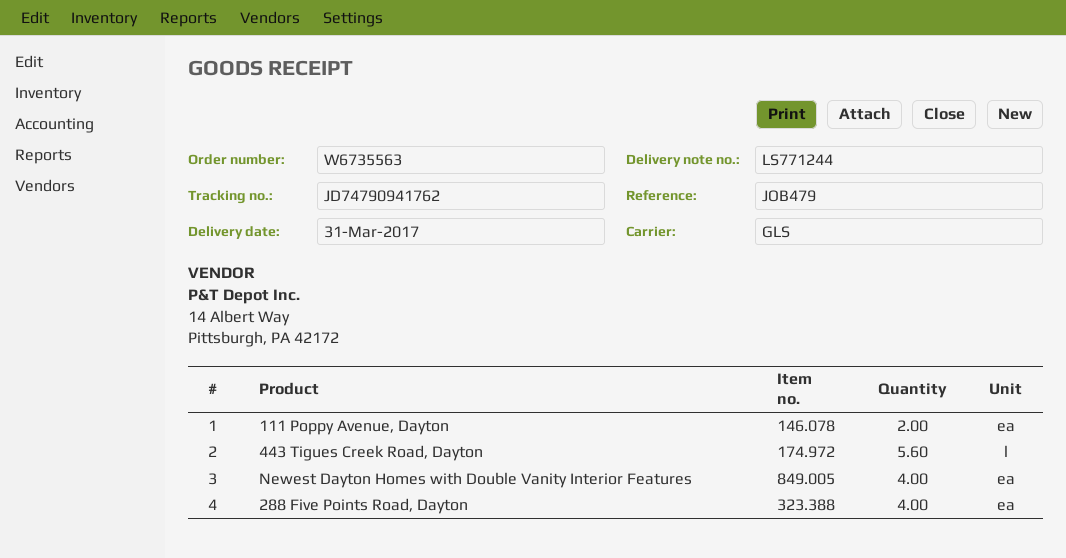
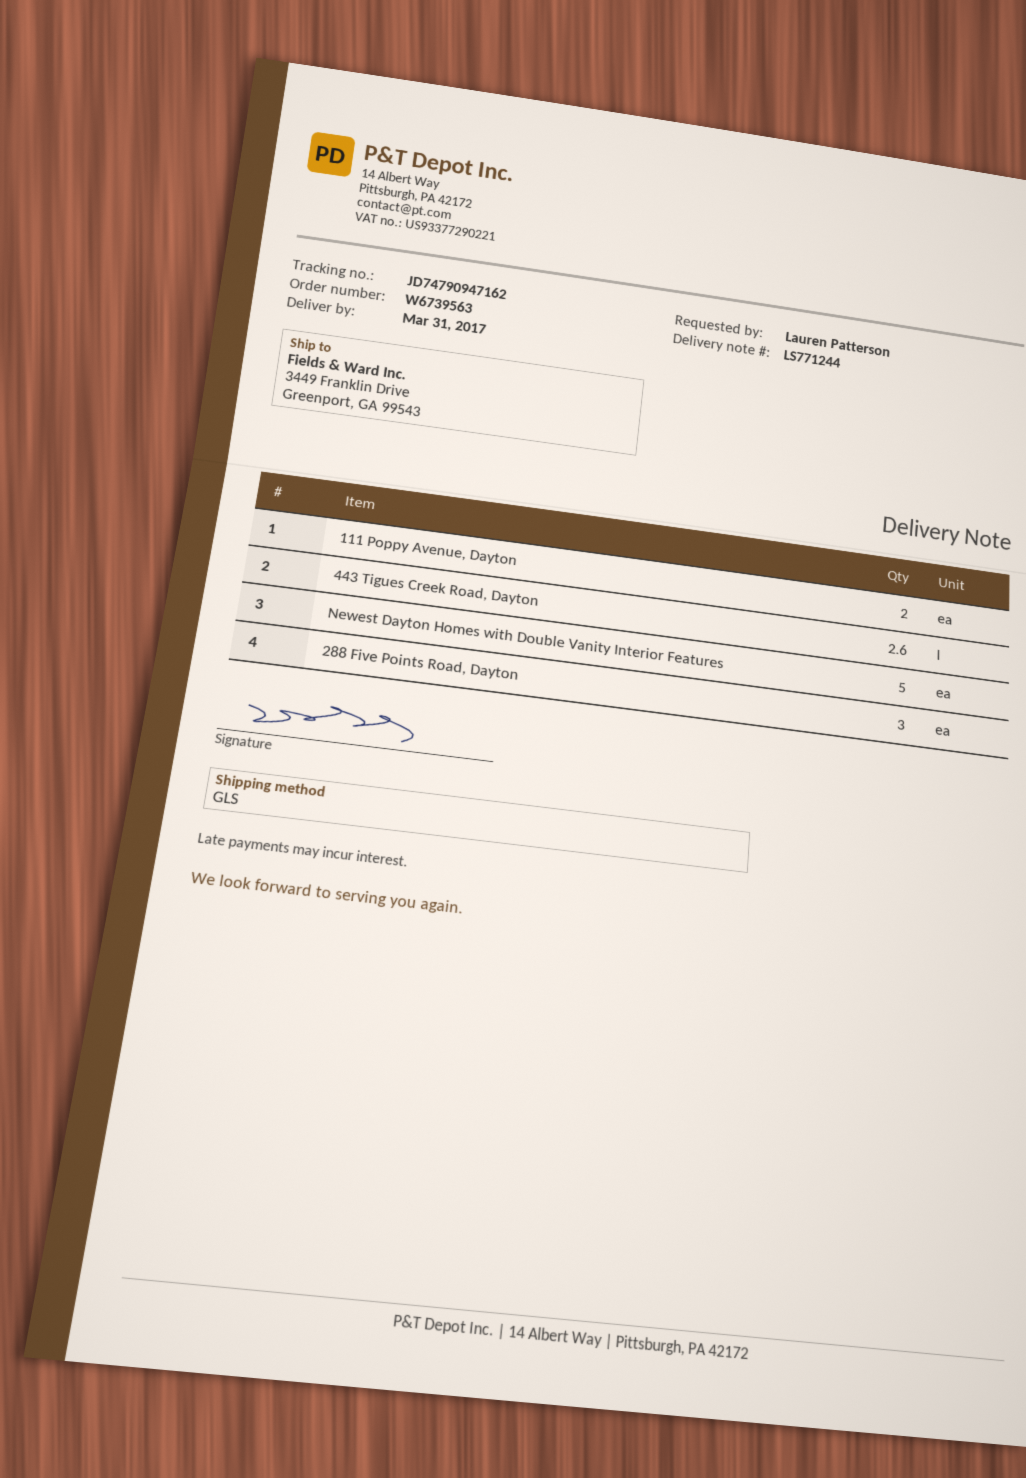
order number: W6735563 -> W6739563
tracking number: JD74790941762 -> JD74790947162
443 Tigues Creek Road, Dayton: 5.6 -> 2.6
Newest Dayton Homes with Double Vanity Interior Features: 4 -> 5
288 Five Points Road, Dayton: 4 -> 3

